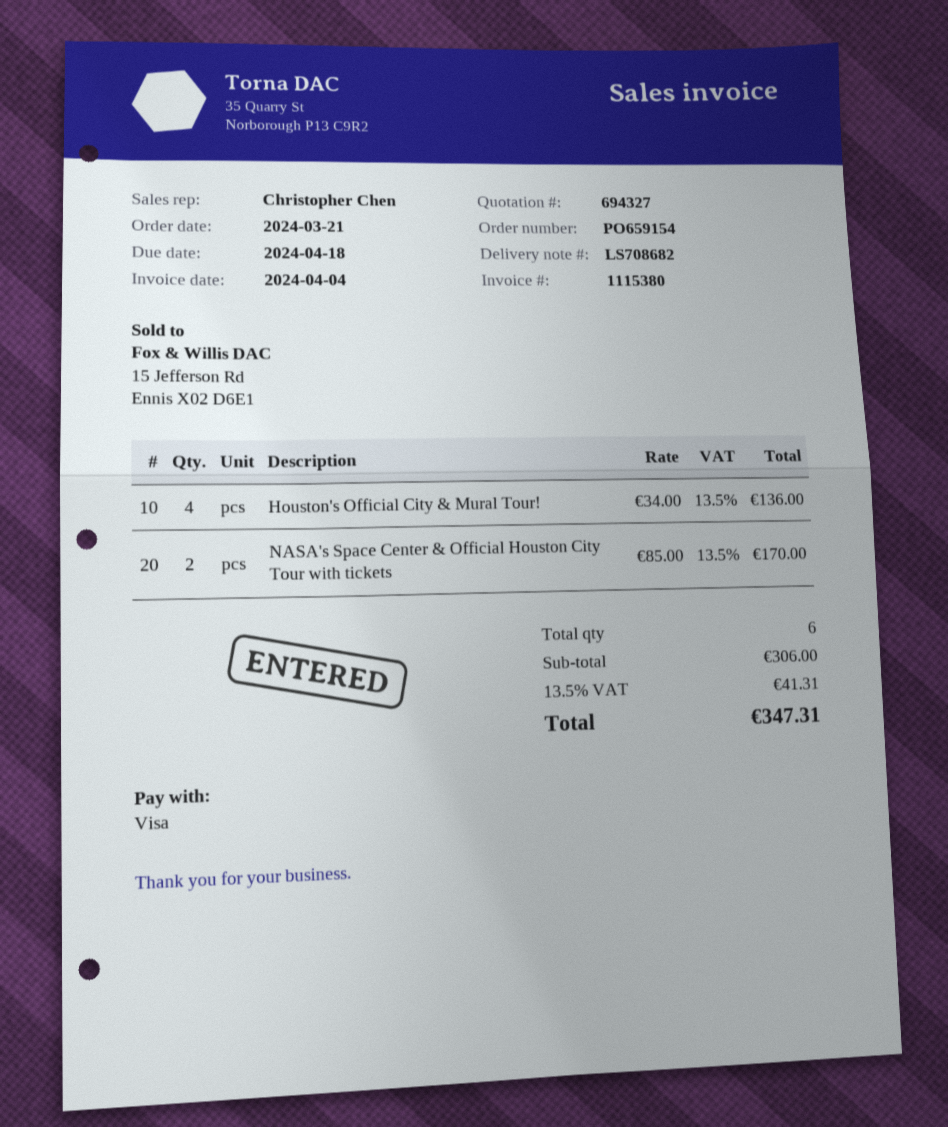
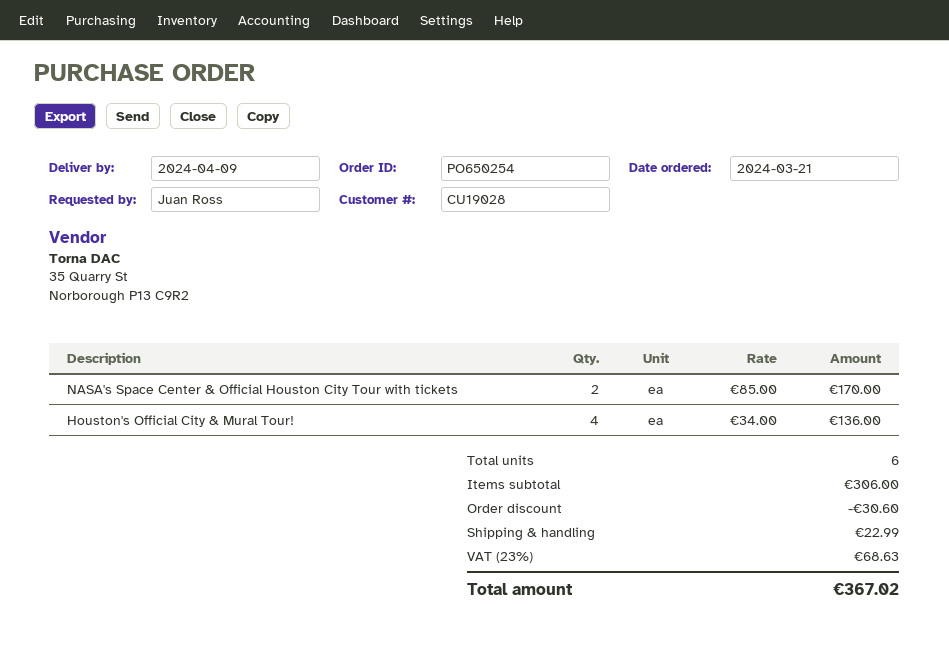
order number: PO659154 -> PO650254
discount: none -> 30.60
shipping: none -> 22.99
tax: 13.5% = 41.31 -> 23% = 68.63
total: 347.31 -> 367.02

